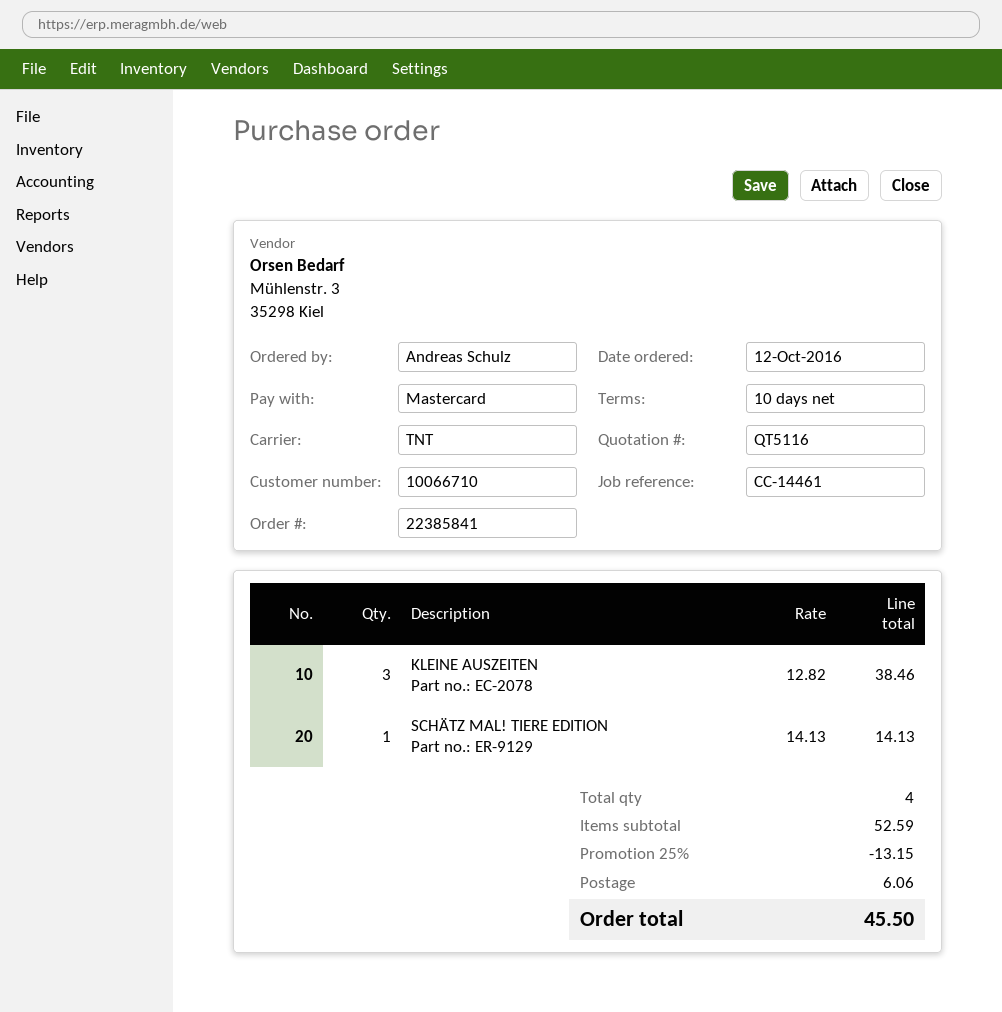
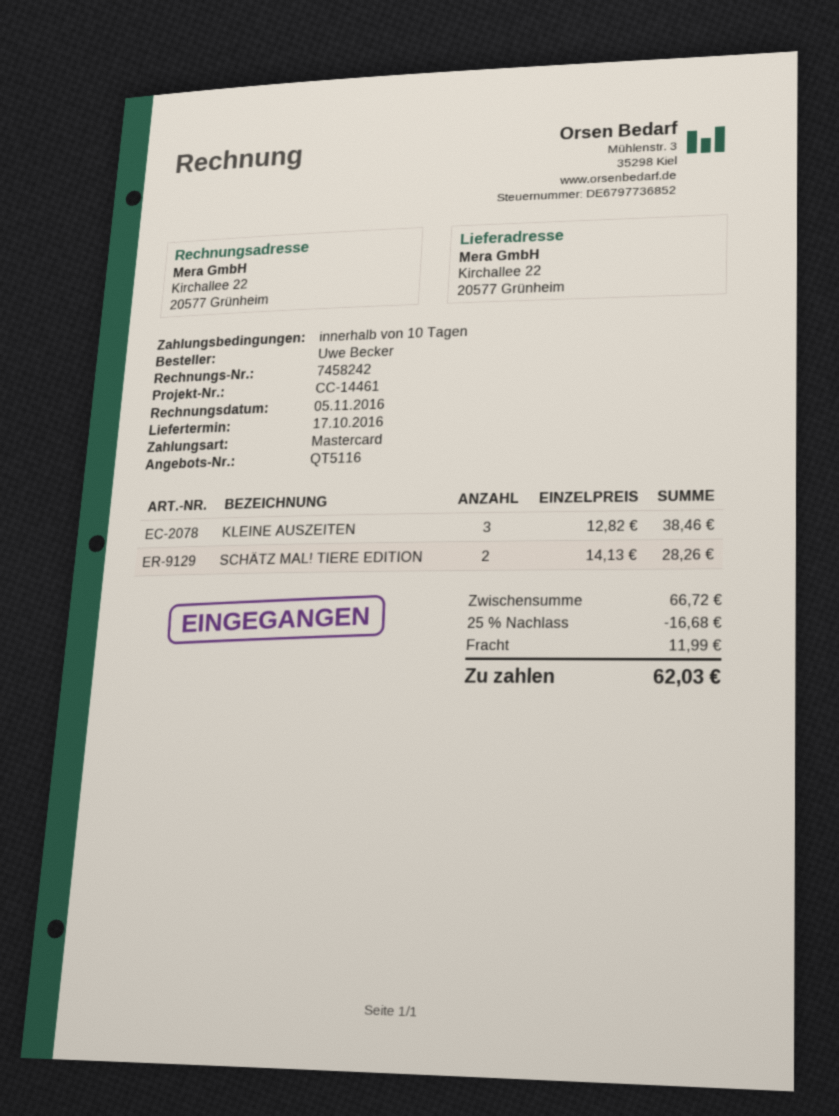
ordered by: Andreas Schulz -> Uwe Becker
SCHÄTZ MAL! TIERE EDITION: 1 x 14.13 = 14.13 -> 2 x 14.13 = 28.26
subtotal: 52.59 -> 66.72
discount: 25% = 13.15 -> 25% = 16.68
shipping: 6.06 -> 11.99
total: 45.50 -> 62.03

